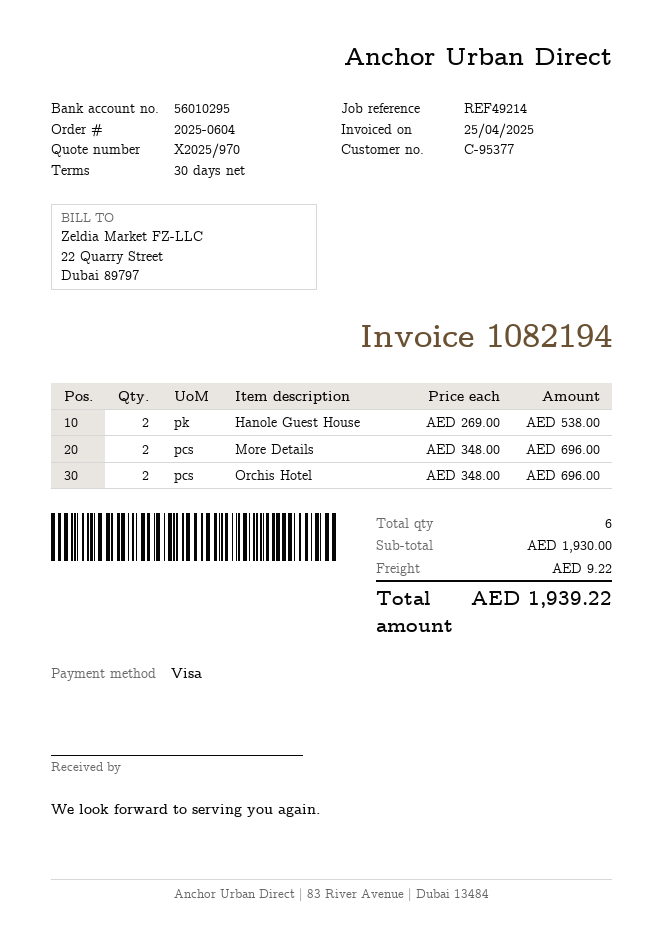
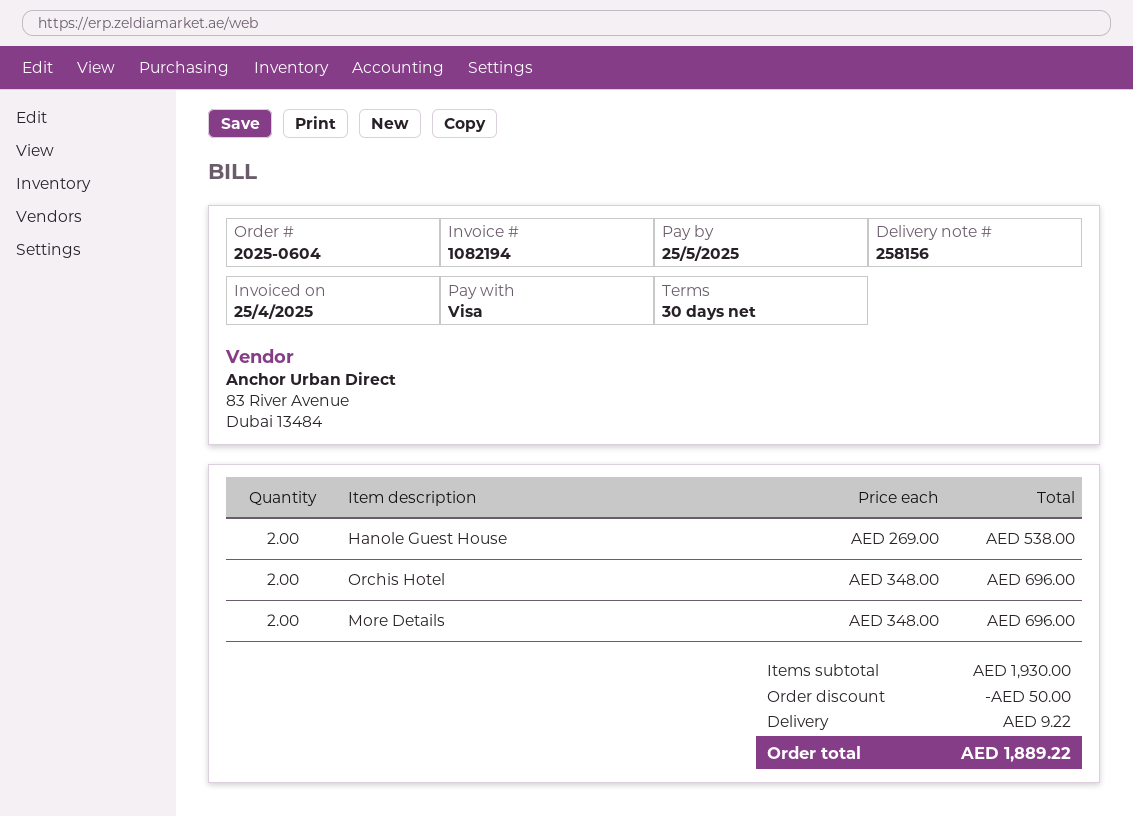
discount: none -> 50.00
total: 1939.22 -> 1889.22

